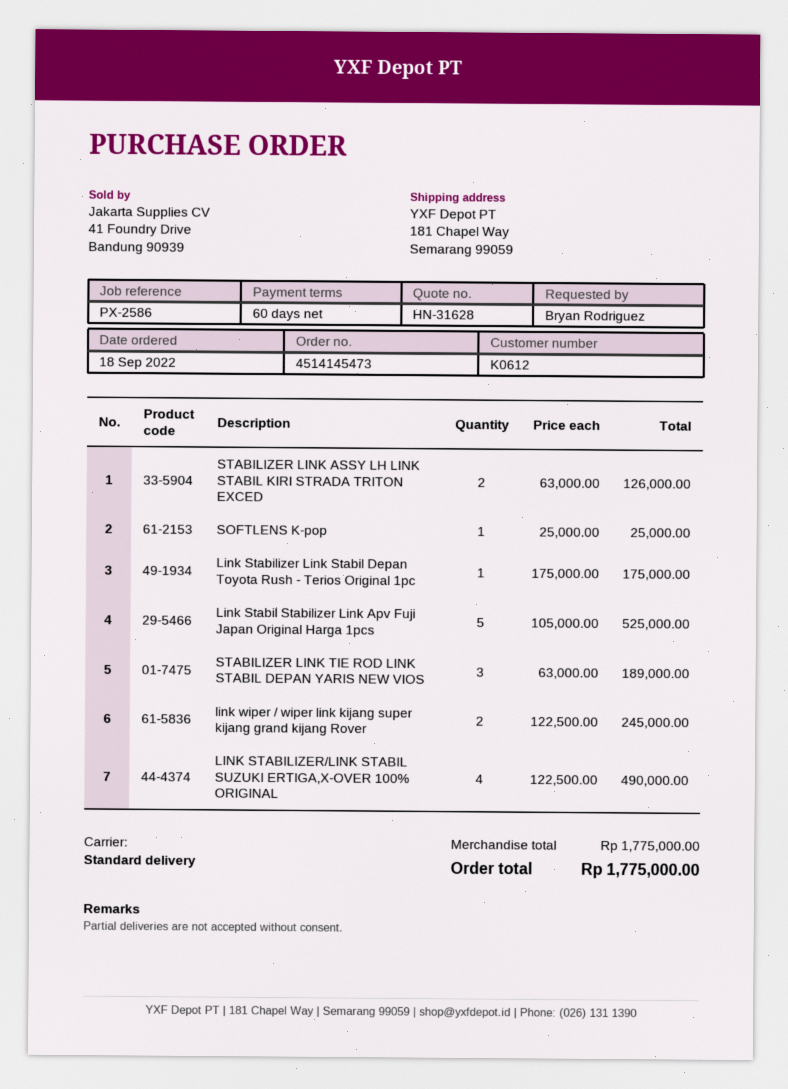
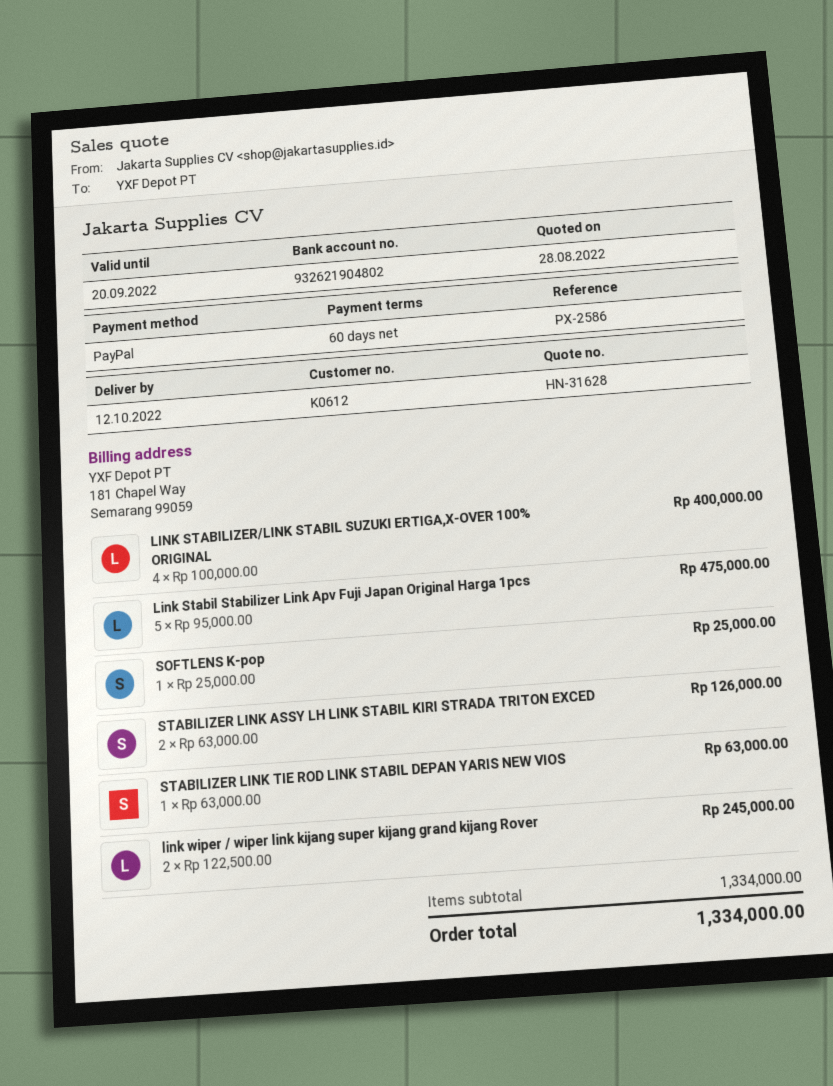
Link Stabilizer Link Stabil Depan Toyota Rush - Terios Original 1pc: 1 x 175000.00 = 175000.00 -> none
Link Stabil Stabilizer Link Apv Fuji Japan Original Harga 1pcs: 5 x 105000.00 = 525000.00 -> 5 x 95000.00 = 475000.00
STABILIZER LINK TIE ROD LINK STABIL DEPAN YARIS NEW VIOS: 3 x 63000.00 = 189000.00 -> 1 x 63000.00 = 63000.00
LINK STABILIZER/LINK STABIL SUZUKI ERTIGA,X-OVER 100% ORIGINAL: 4 x 122500.00 = 490000.00 -> 4 x 100000.00 = 400000.00
subtotal: 1775000.00 -> 1334000.00
total: 1775000.00 -> 1334000.00

